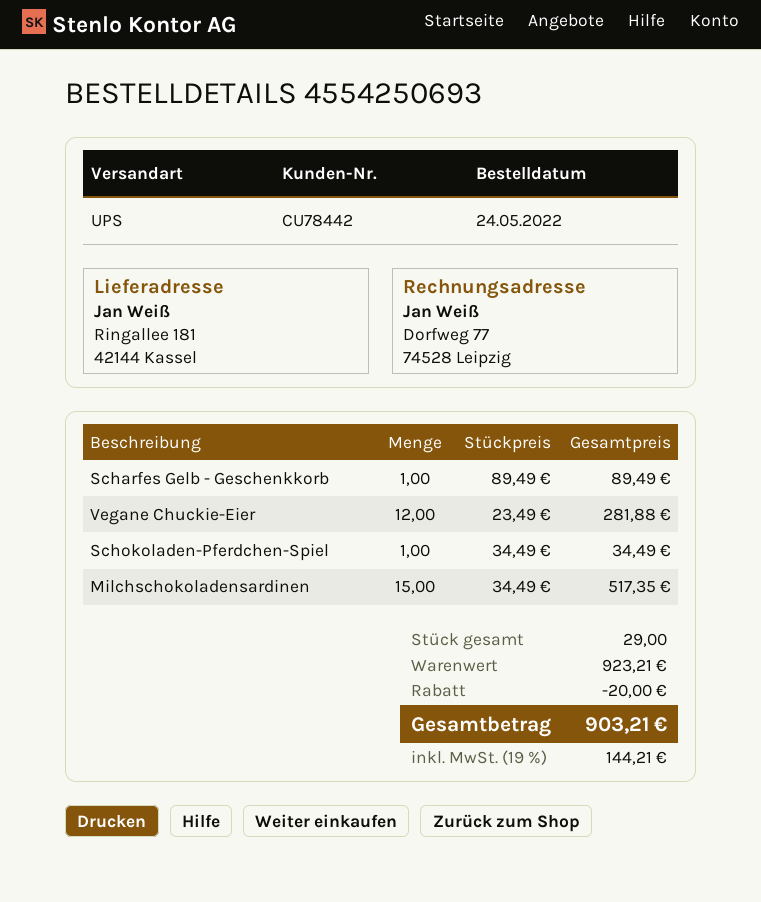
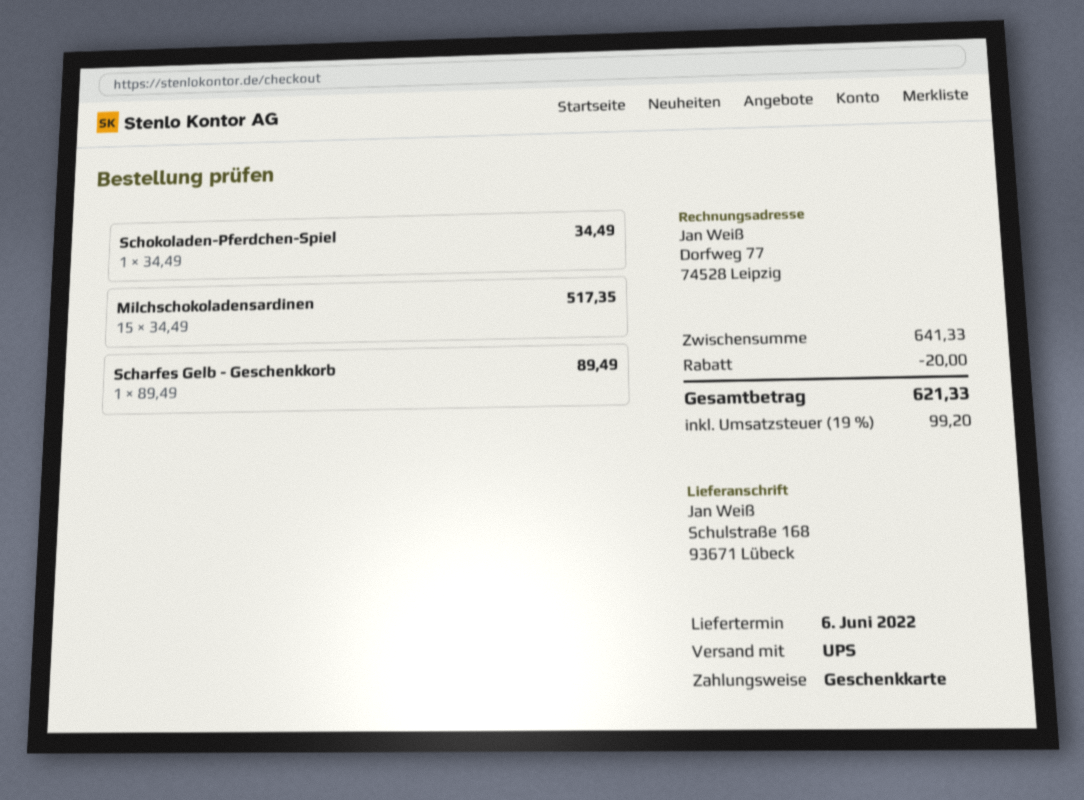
ship to: Ringallee 181, 42144 Kassel -> Schulstraße 168, 93671 Lübeck
Vegane Chuckie-Eier: 12 x 23.49 = 281.88 -> none
subtotal: 923.21 -> 641.33
tax: 19% = 144.21 -> 19% = 99.20
total: 903.21 -> 621.33

